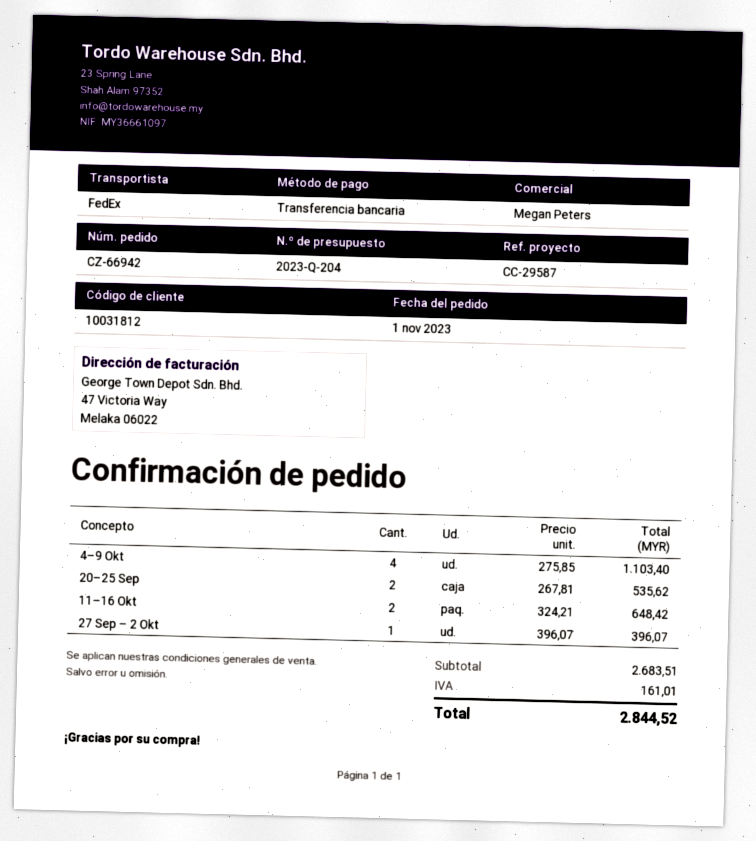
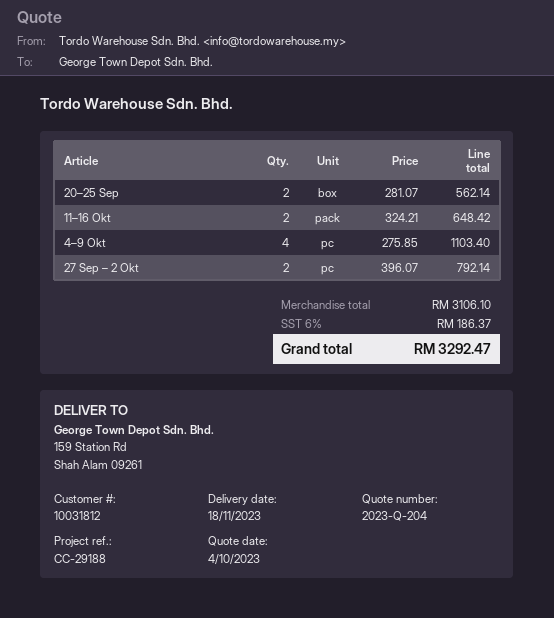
reference: CC-29587 -> CC-29188
20–25 Sep: 2 x 267.81 = 535.62 -> 2 x 281.07 = 562.14
27 Sep – 2 Okt: 1 x 396.07 = 396.07 -> 2 x 396.07 = 792.14
subtotal: 2683.51 -> 3106.10
tax: 161.01 -> 186.37
total: 2844.52 -> 3292.47

